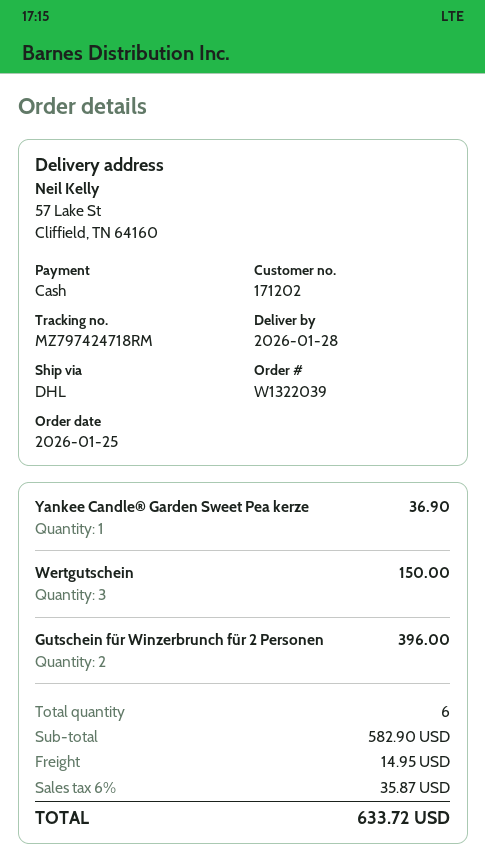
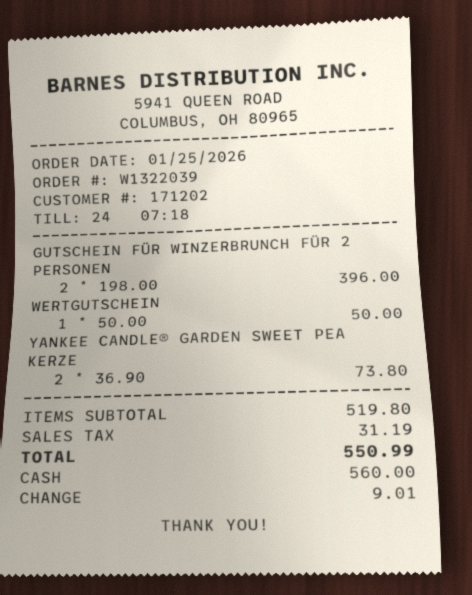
Yankee Candle® Garden Sweet Pea kerze: 1 for 36.90 -> 2 for 73.80
Wertgutschein: 3 for 150.00 -> 1 for 50.00
subtotal: 582.90 -> 519.80
shipping: 14.95 -> none
tax: 35.87 -> 31.19
total: 633.72 -> 550.99

